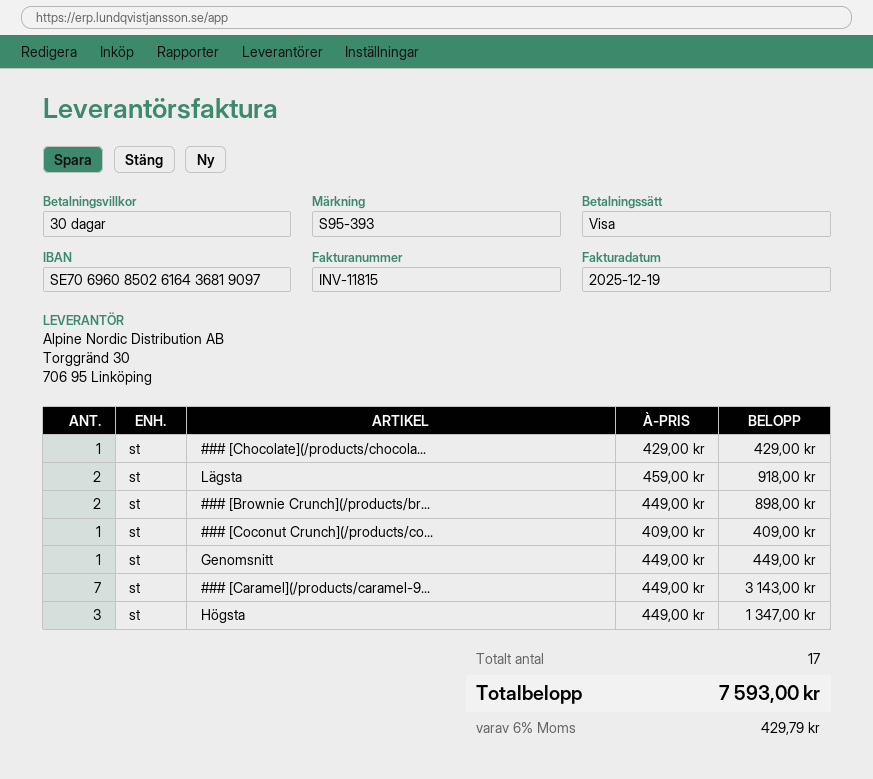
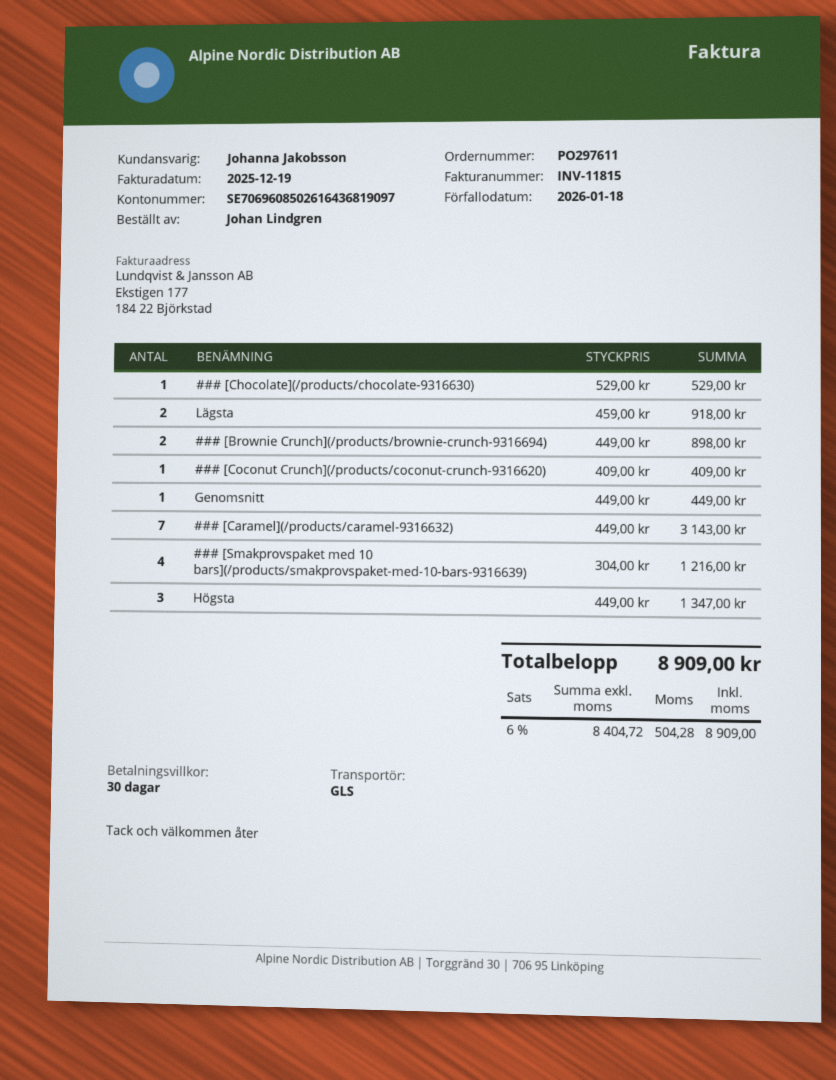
### [Chocolate](/products/chocola...: 1 x 429.00 = 429.00 -> 1 x 529.00 = 529.00
### [Smakprovspaket med 10 bars](/products/smakprovspaket-med-10-bars-9316639): none -> 4 x 304.00 = 1216.00
tax: 6% = 429.79 -> 6% = 504.28
total: 7593.00 -> 8909.00

